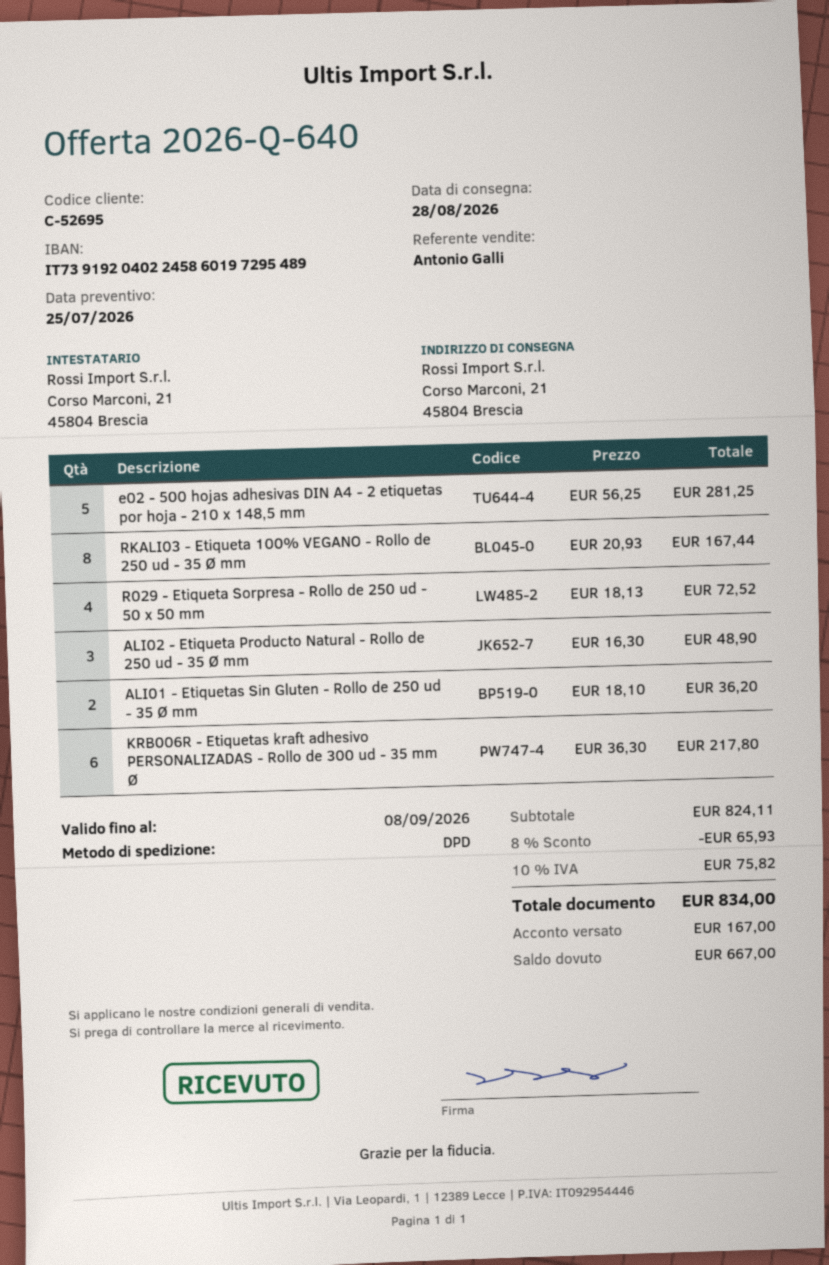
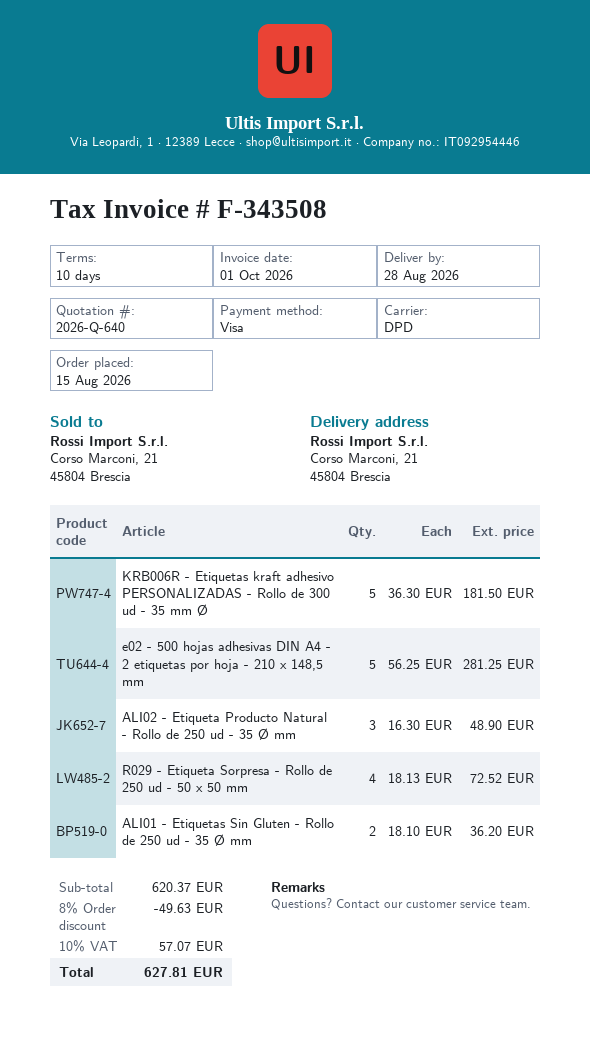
RKALI03 - Etiqueta 100% VEGANO - Rollo de 250 ud - 35 Ø mm: 8 x 20.93 = 167.44 -> none
KRB006R - Etiquetas kraft adhesivo PERSONALIZADAS - Rollo de 300 ud - 35 mm Ø: 6 x 36.30 = 217.80 -> 5 x 36.30 = 181.50
subtotal: 824.11 -> 620.37
discount: 8% = 65.93 -> 8% = 49.63
tax: 10% = 75.82 -> 10% = 57.07
total: 834.00 -> 627.81

